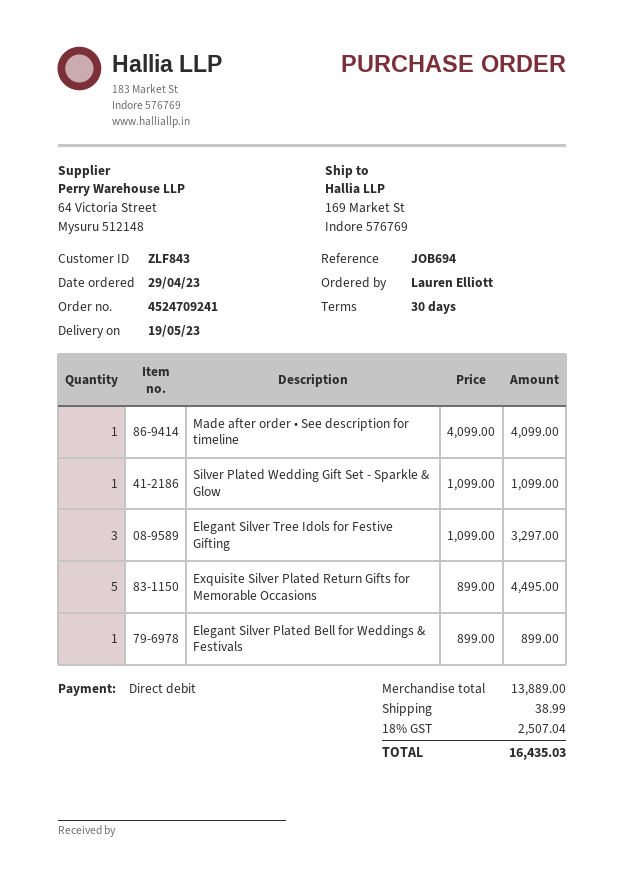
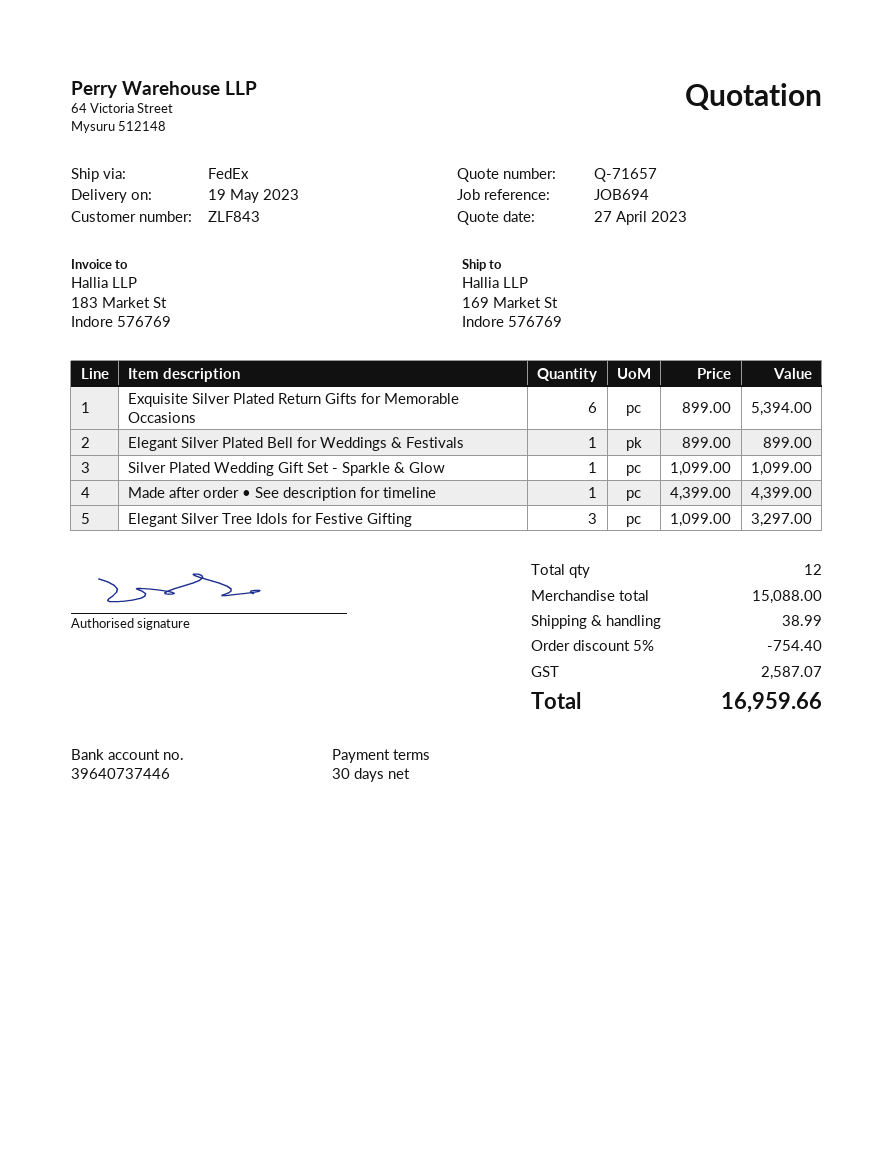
Made after order • See description for timeline: 1 x 4099.00 = 4099.00 -> 1 x 4399.00 = 4399.00
Exquisite Silver Plated Return Gifts for Memorable Occasions: 5 x 899.00 = 4495.00 -> 6 x 899.00 = 5394.00
subtotal: 13889.00 -> 15088.00
discount: none -> 5% = 754.40
tax: 2507.04 -> 2587.07
total: 16435.03 -> 16959.66

